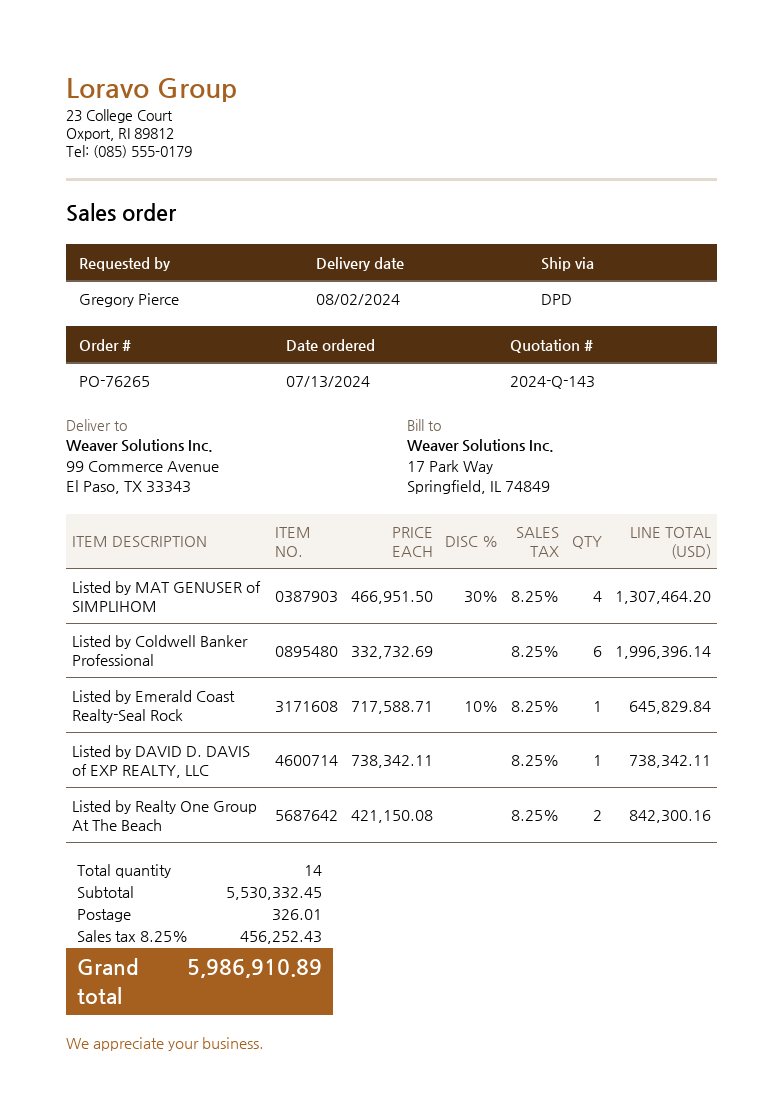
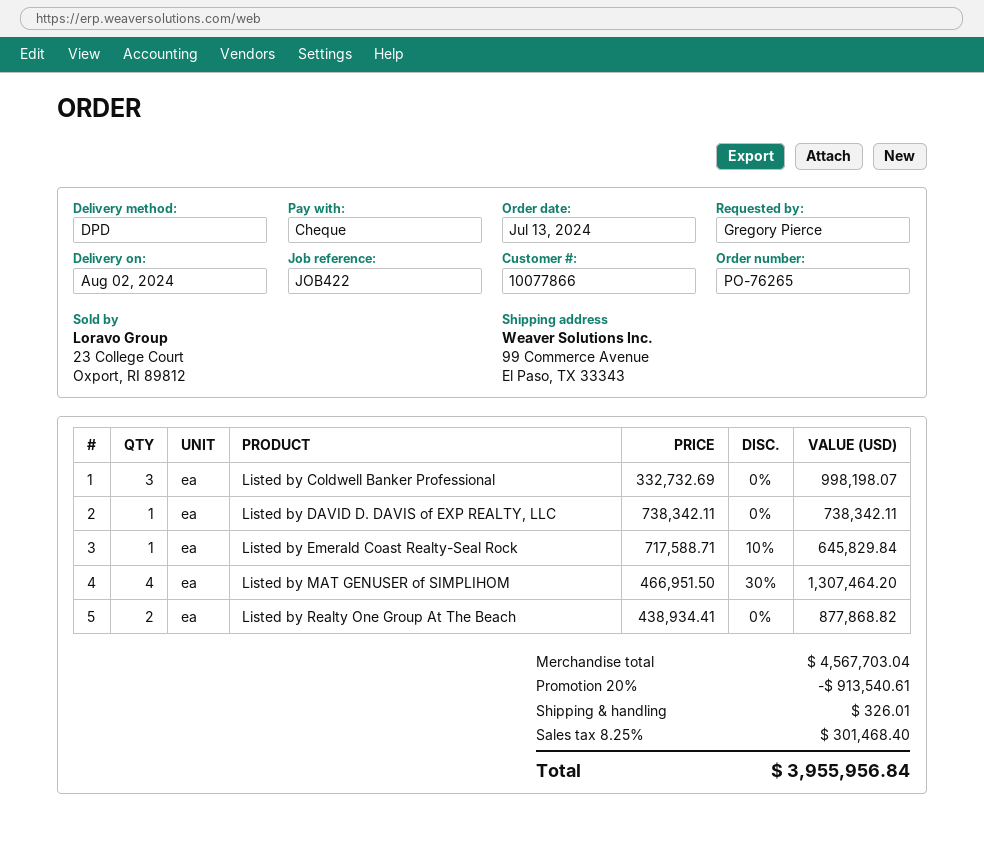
Listed by Coldwell Banker Professional: 6 x 332732.69 = 1996396.14 -> 3 x 332732.69 = 998198.07
Listed by Realty One Group At The Beach: 2 x 421150.08 = 842300.16 -> 2 x 438934.41 = 877868.82
subtotal: 5530332.45 -> 4567703.04
discount: none -> 20% = 913540.61
tax: 8.25% = 456252.43 -> 8.25% = 301468.40
total: 5986910.89 -> 3955956.84

